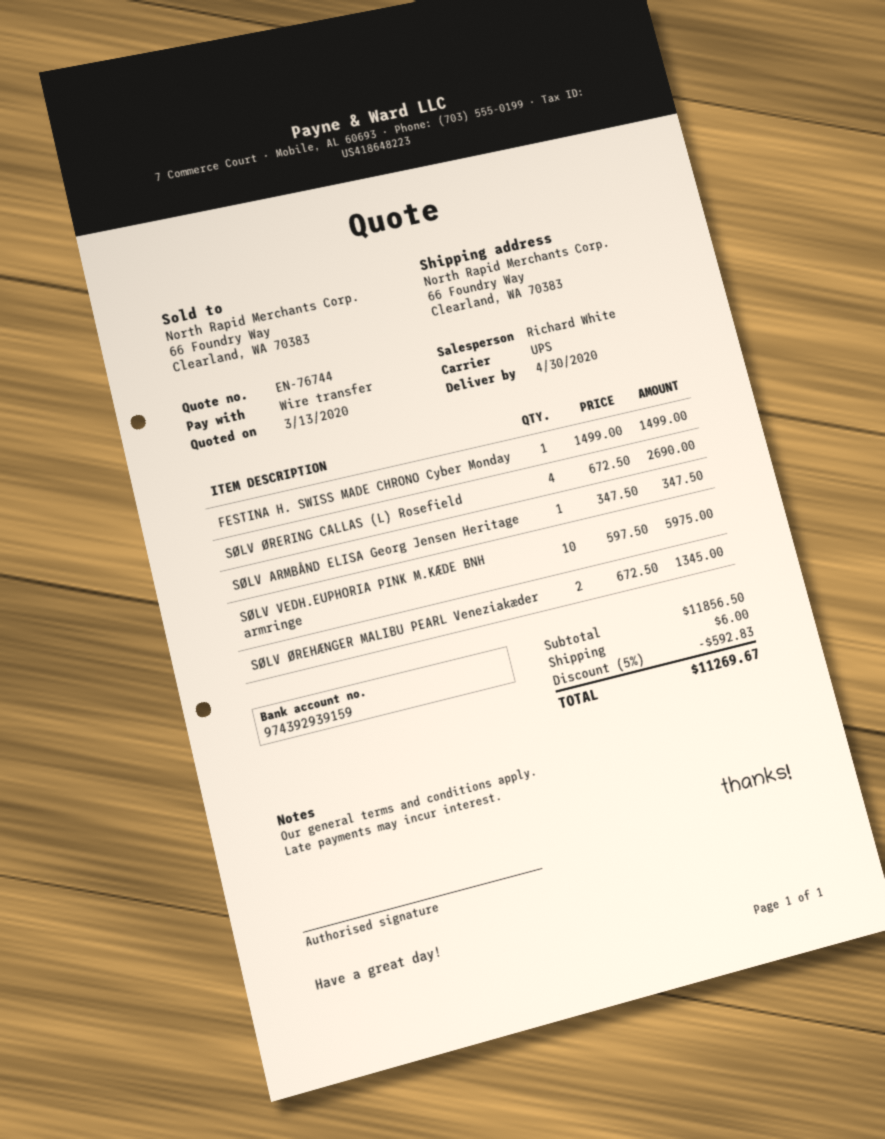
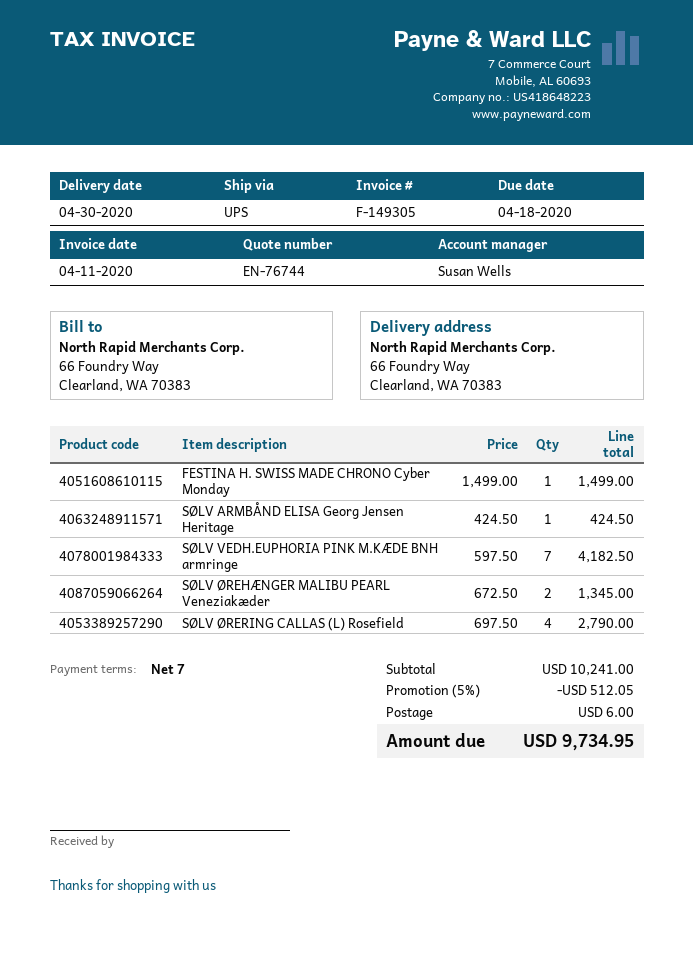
sales rep: Richard White -> Susan Wells
SØLV ØRERING CALLAS (L) Rosefield: 4 x 672.50 = 2690.00 -> 4 x 697.50 = 2790.00
SØLV ARMBÅND ELISA Georg Jensen Heritage: 1 x 347.50 = 347.50 -> 1 x 424.50 = 424.50
SØLV VEDH.EUPHORIA PINK M.KÆDE BNH armringe: 10 x 597.50 = 5975.00 -> 7 x 597.50 = 4182.50
subtotal: 11856.50 -> 10241.00
discount: 5% = 592.83 -> 5% = 512.05
total: 11269.67 -> 9734.95

